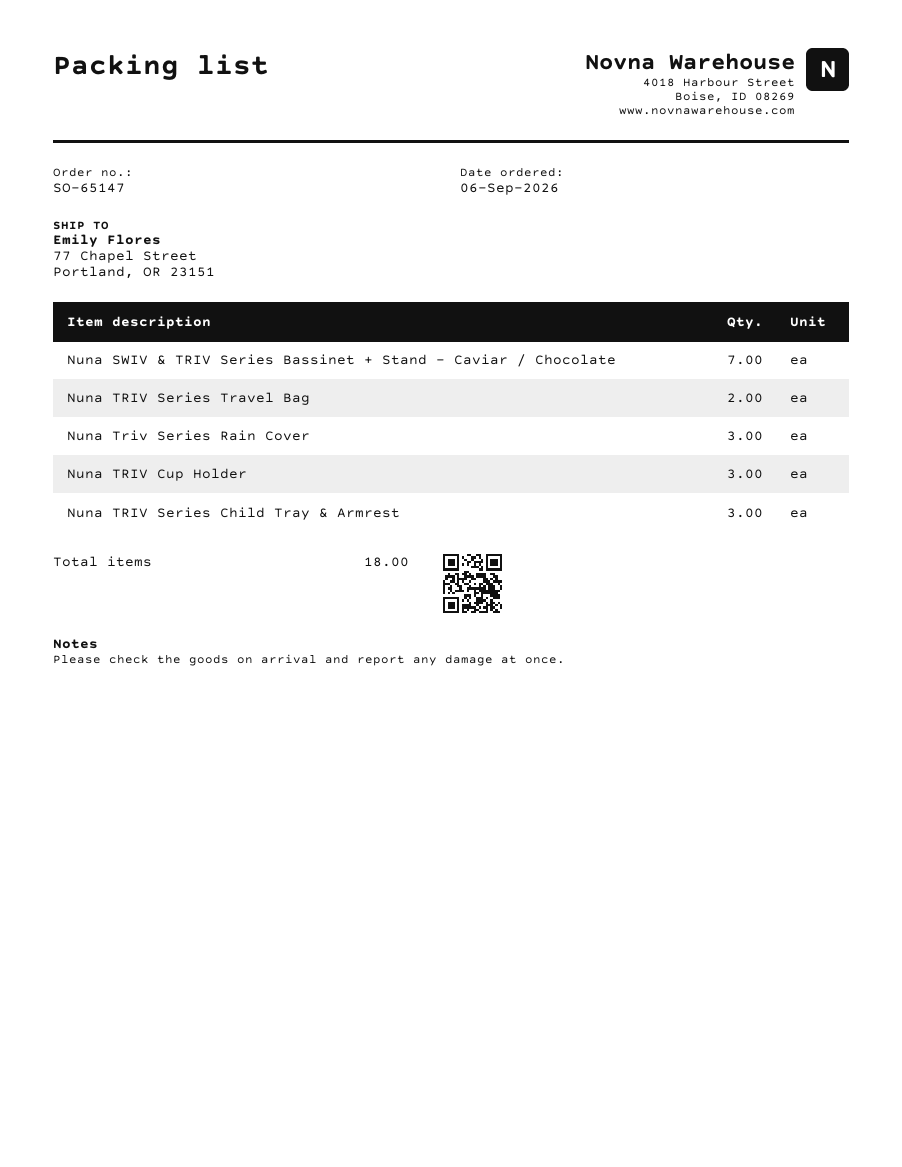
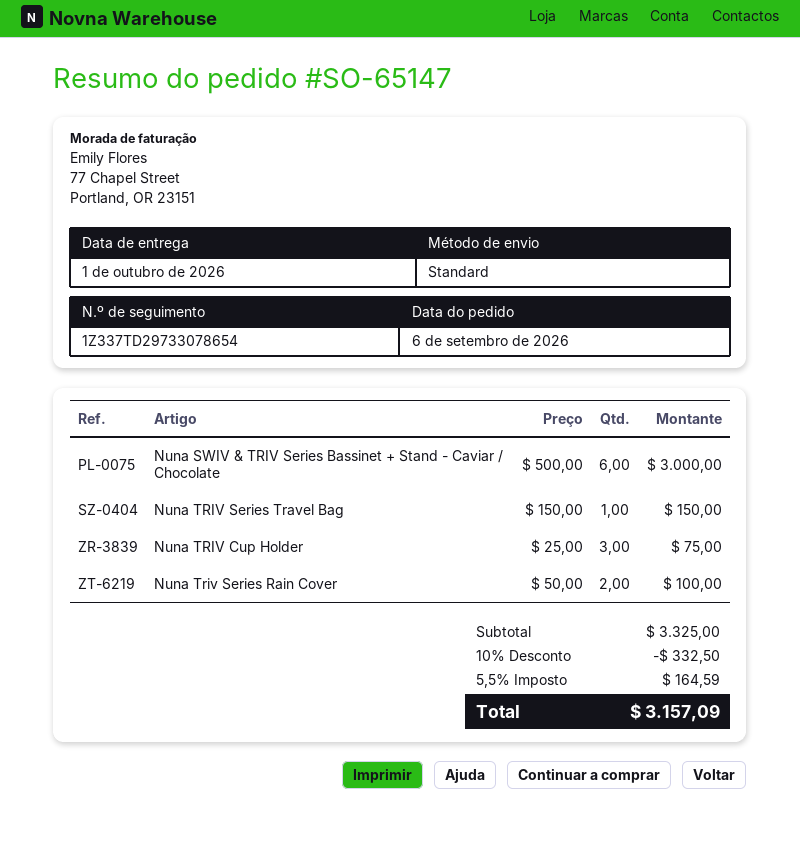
Nuna SWIV & TRIV Series Bassinet + Stand - Caviar / Chocolate: 7 -> 6
Nuna TRIV Series Travel Bag: 2 -> 1
Nuna Triv Series Rain Cover: 3 -> 2
Nuna TRIV Series Child Tray & Armrest: 3 -> none

